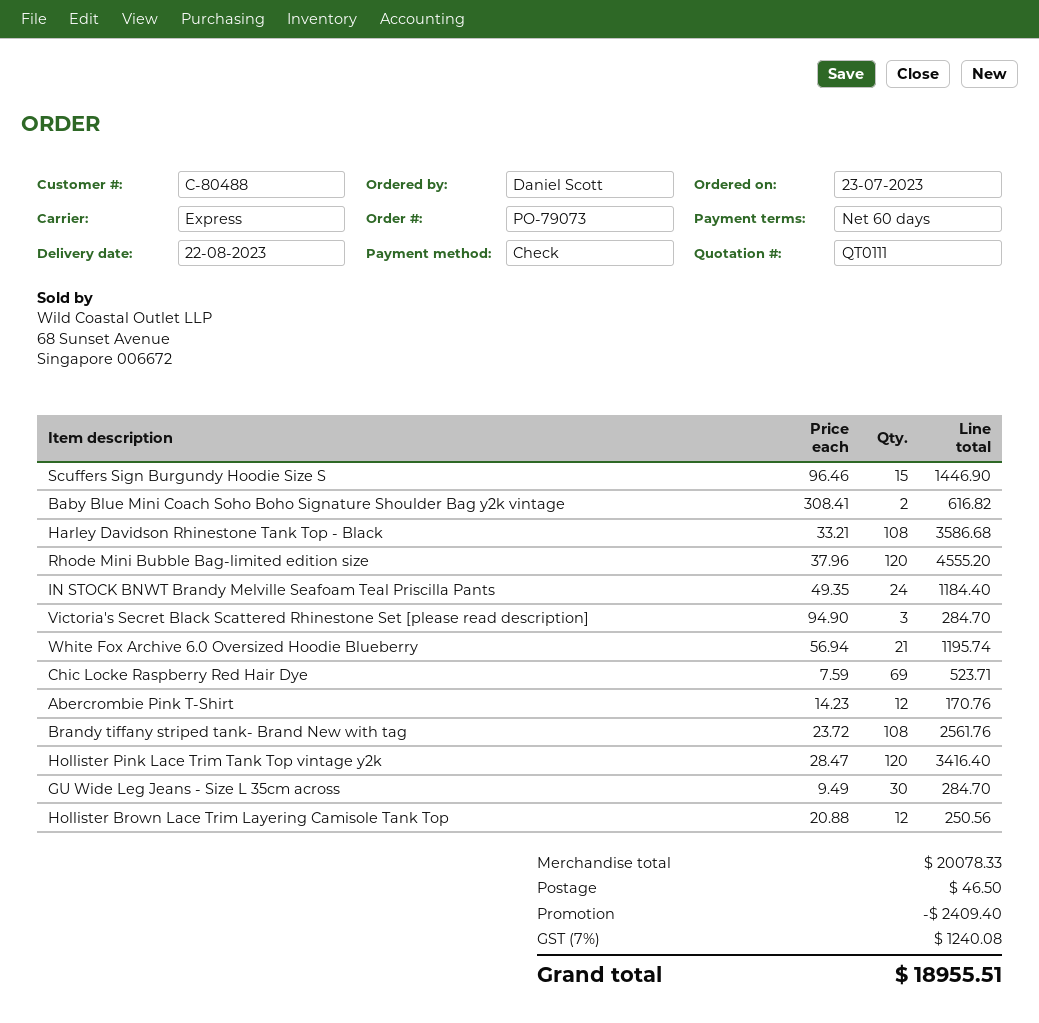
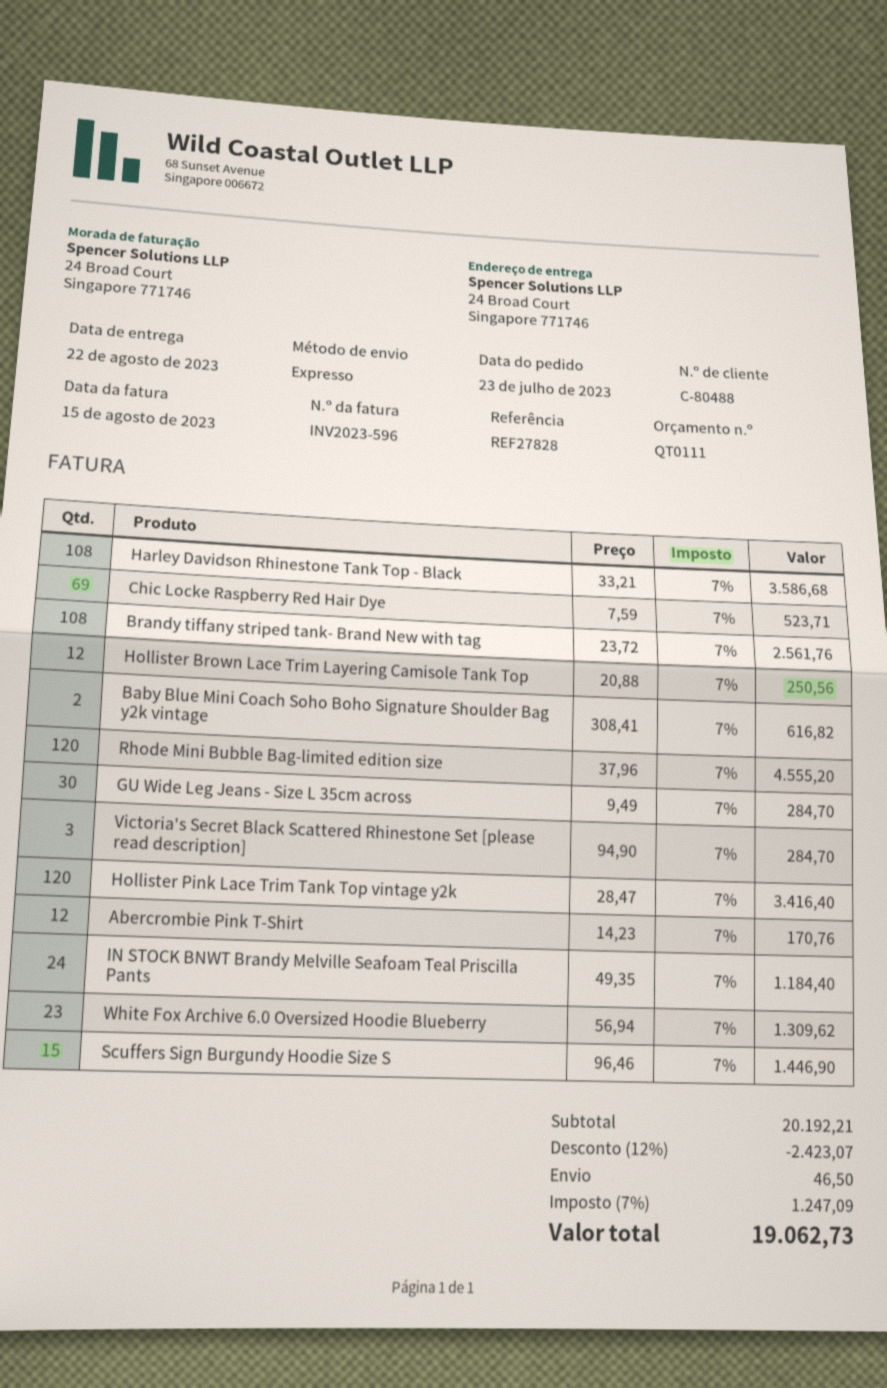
White Fox Archive 6.0 Oversized Hoodie Blueberry: 21 x 56.94 = 1195.74 -> 23 x 56.94 = 1309.62
subtotal: 20078.33 -> 20192.21
discount: 2409.40 -> 2423.07
tax: 7% = 1240.08 -> 7% = 1247.09
total: 18955.51 -> 19062.73

